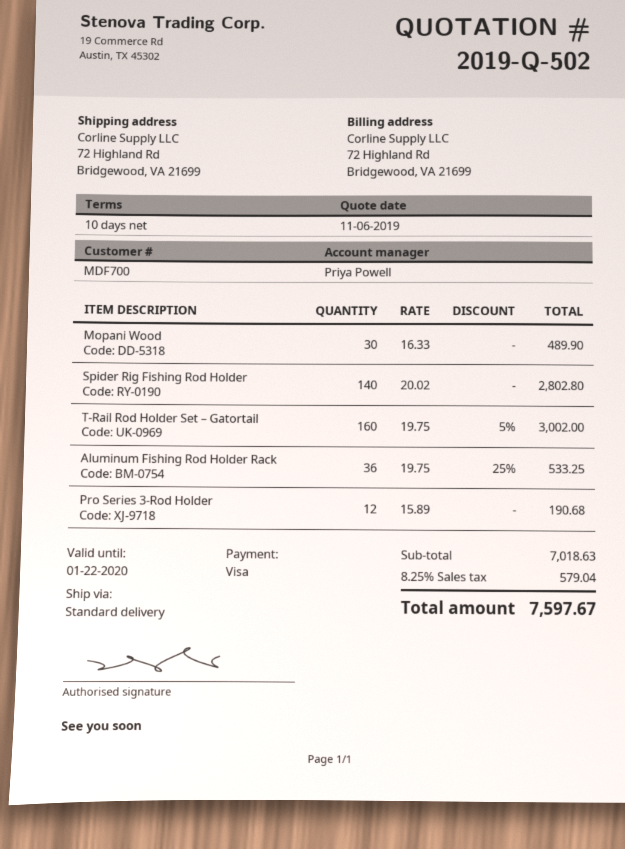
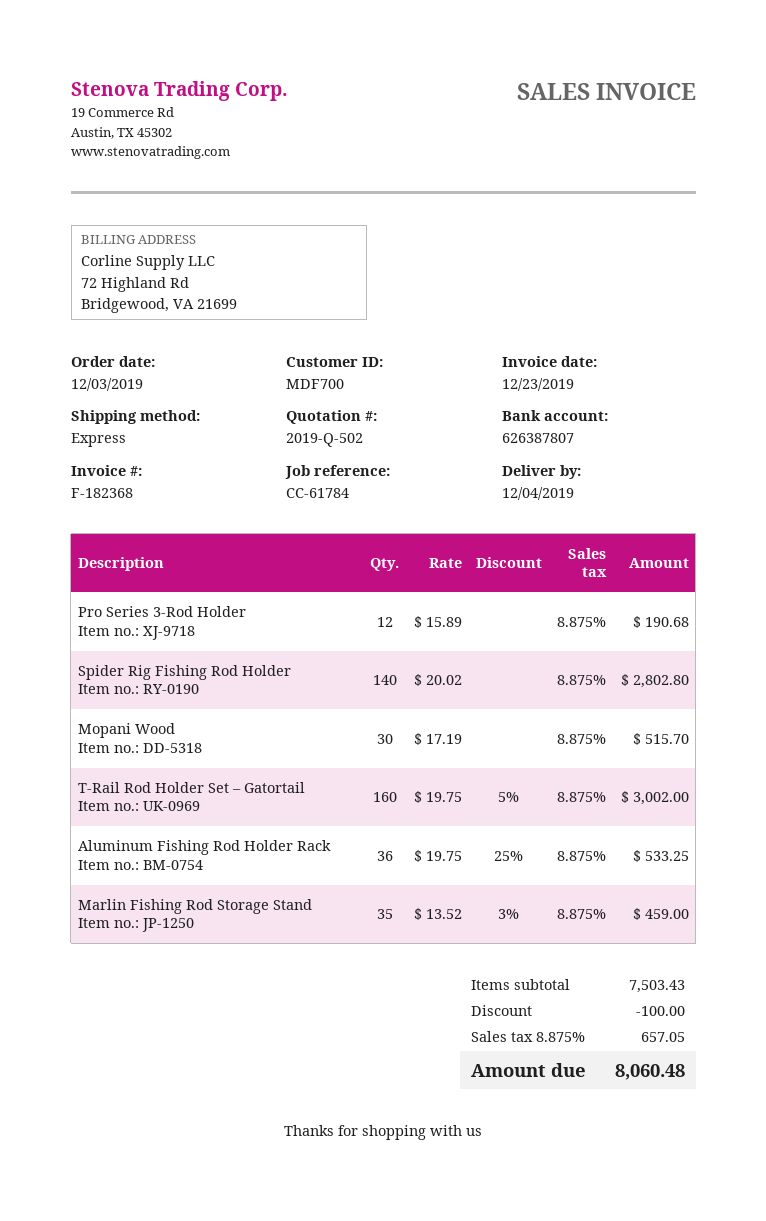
shipping method: standard -> express
Mopani Wood: 30 x 16.33 = 489.90 -> 30 x 17.19 = 515.70
Marlin Fishing Rod Storage Stand: none -> 35 x 13.52 - 3% = 459.00
subtotal: 7018.63 -> 7503.43
discount: none -> 100.00
tax: 8.25% = 579.04 -> 8.875% = 657.05
total: 7597.67 -> 8060.48

